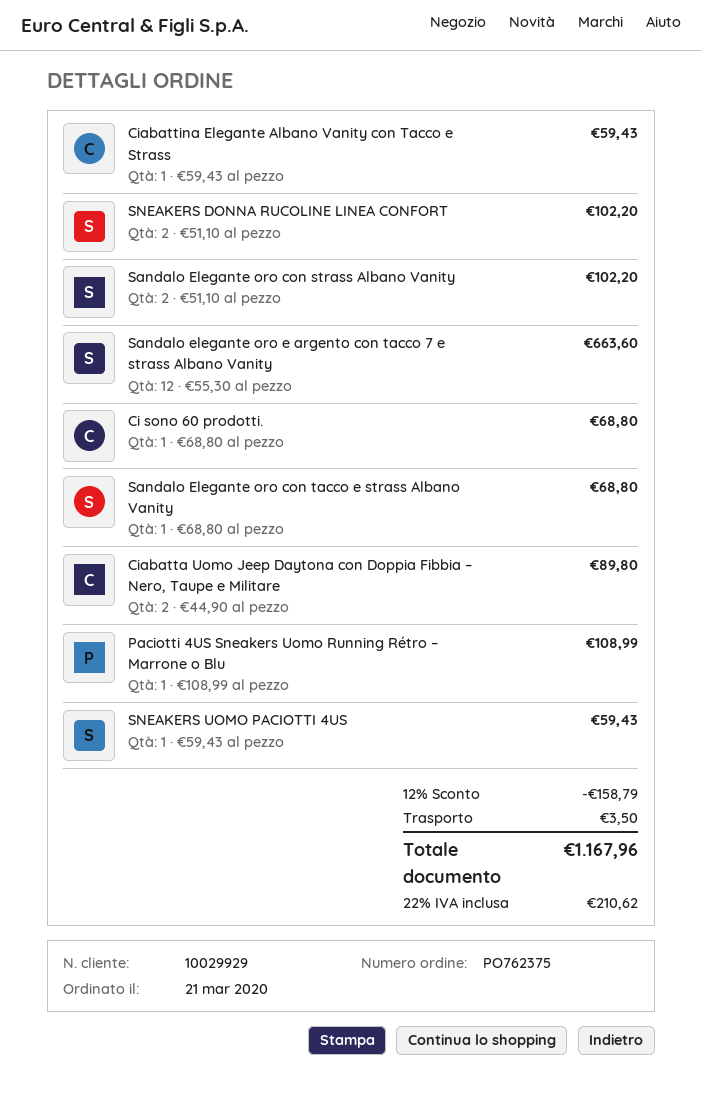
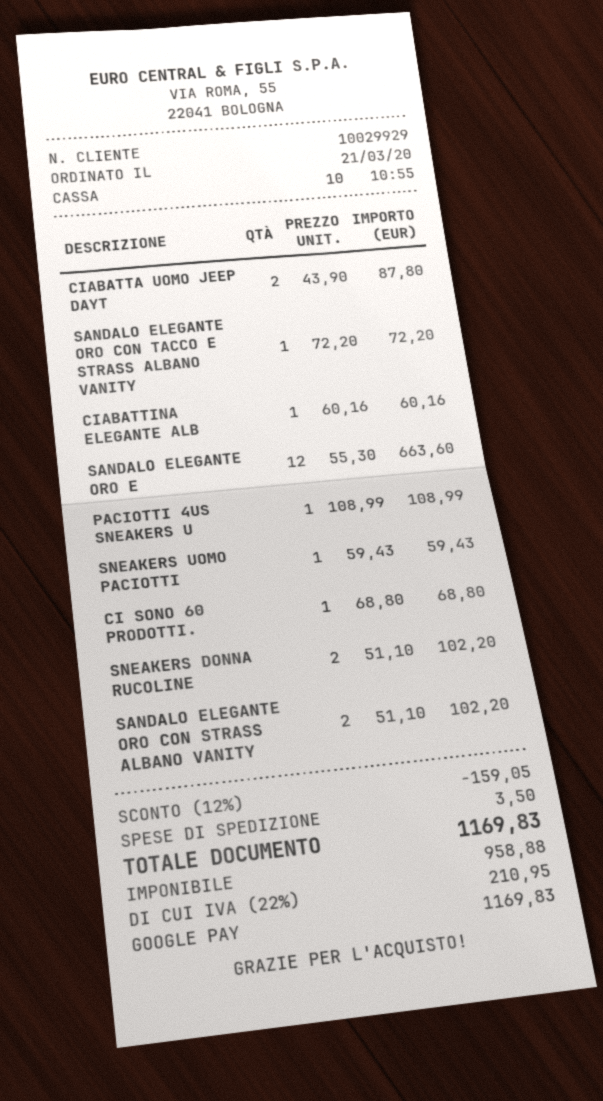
Ciabattina Elegante Albano Vanity con Tacco e Strass: 1 x 59.43 = 59.43 -> 1 x 60.16 = 60.16
Sandalo Elegante oro con tacco e strass Albano Vanity: 1 x 68.80 = 68.80 -> 1 x 72.20 = 72.20
Ciabatta Uomo Jeep Daytona con Doppia Fibbia – Nero, Taupe e Militare: 2 x 44.90 = 89.80 -> 2 x 43.90 = 87.80
discount: 12% = 158.79 -> 12% = 159.05
tax: 22% = 210.62 -> 22% = 210.95
total: 1167.96 -> 1169.83

